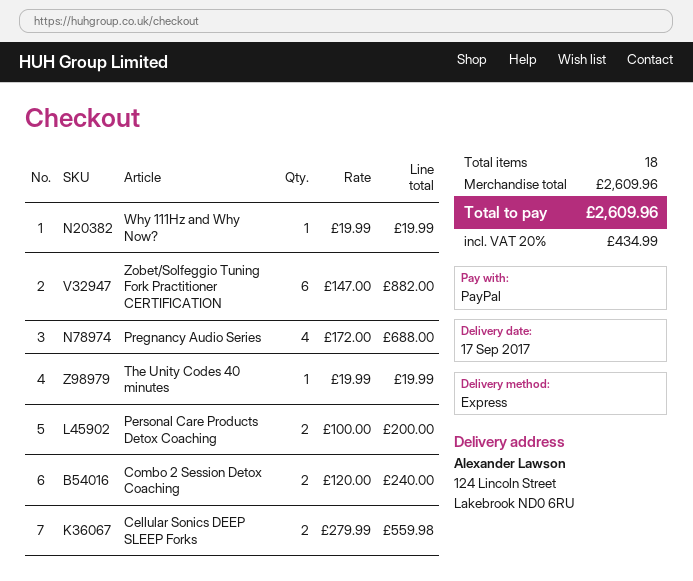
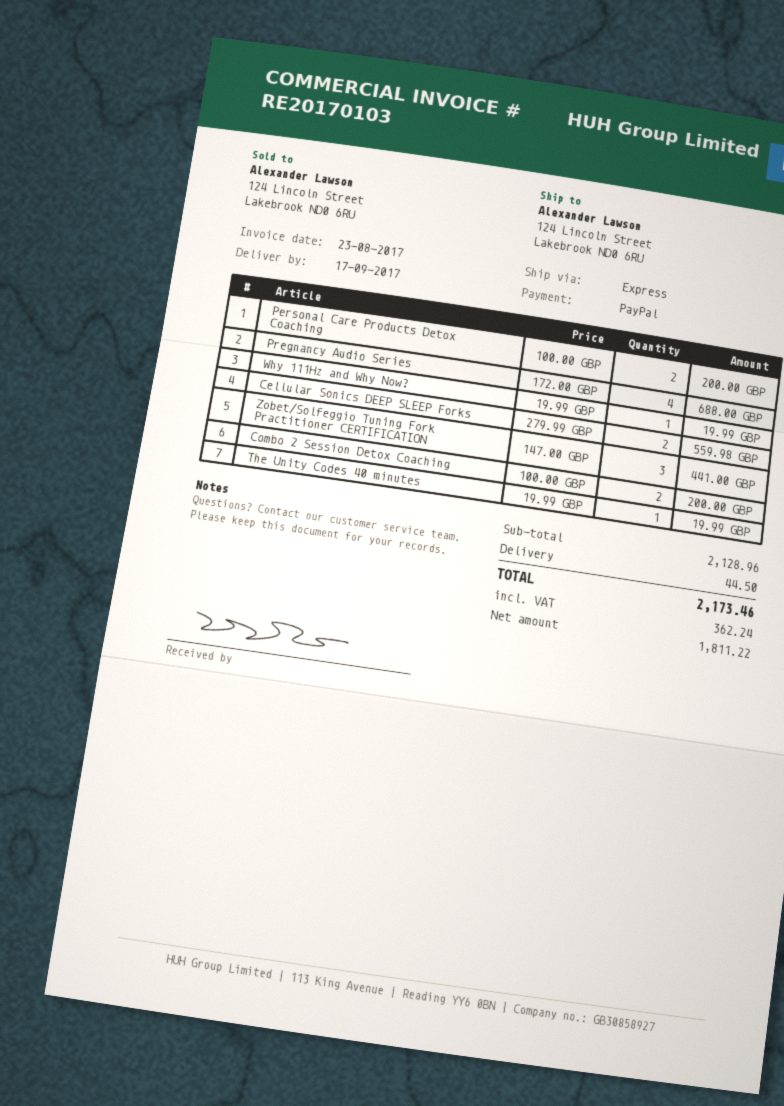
Zobet/Solfeggio Tuning Fork Practitioner CERTIFICATION: 6 x 147.00 = 882.00 -> 3 x 147.00 = 441.00
Combo 2 Session Detox Coaching: 2 x 120.00 = 240.00 -> 2 x 100.00 = 200.00
subtotal: 2609.96 -> 2128.96
shipping: none -> 44.50
tax: 434.99 -> 362.24
total: 2609.96 -> 2173.46

